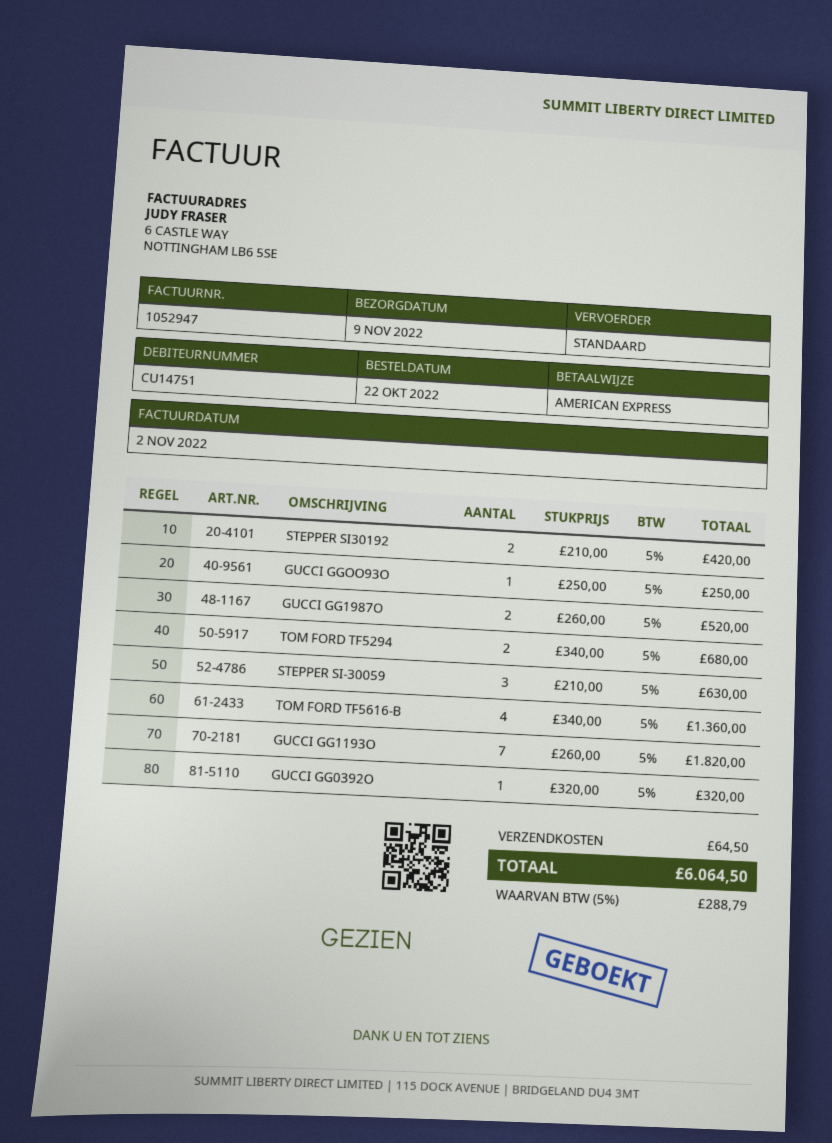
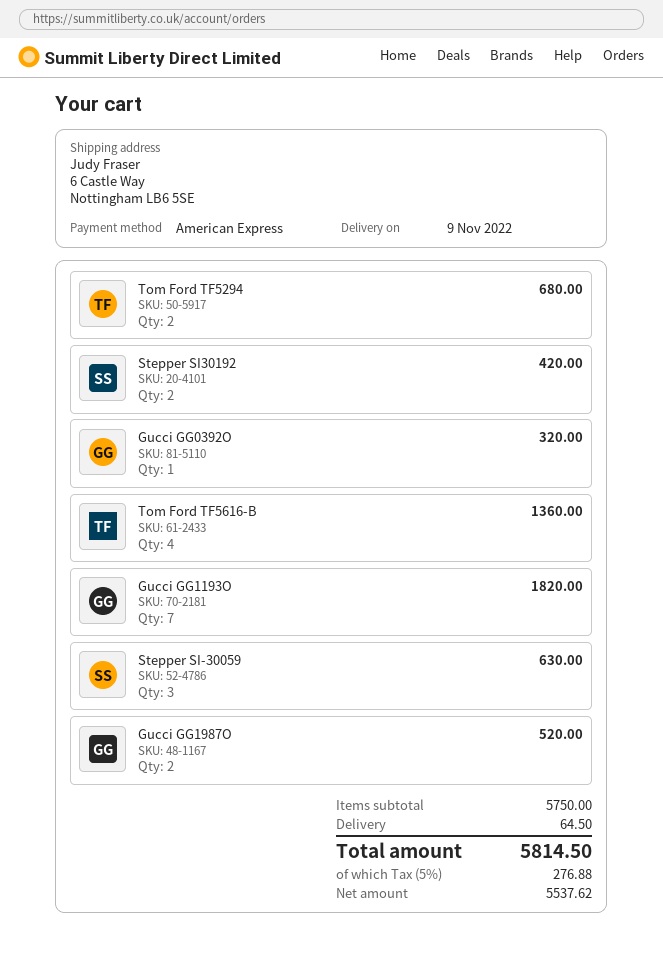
GUCCI GGOO93O: 1 for 250.00 -> none
tax: 5% = 288.79 -> 5% = 276.88
total: 6064.50 -> 5814.50

